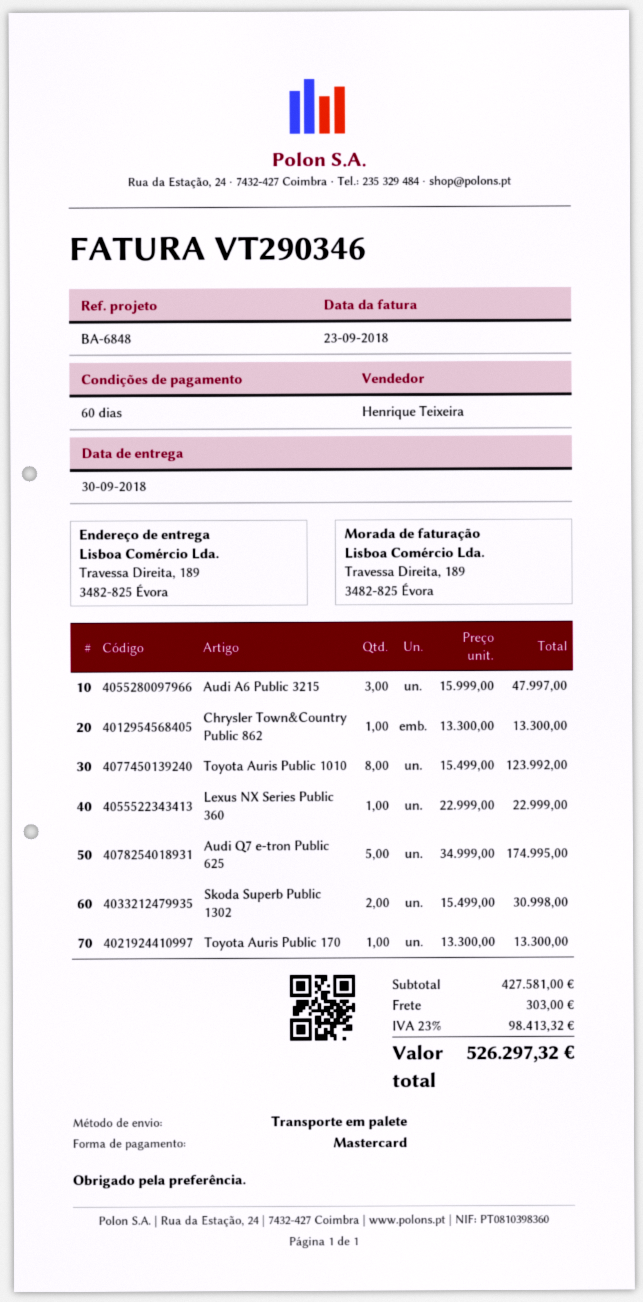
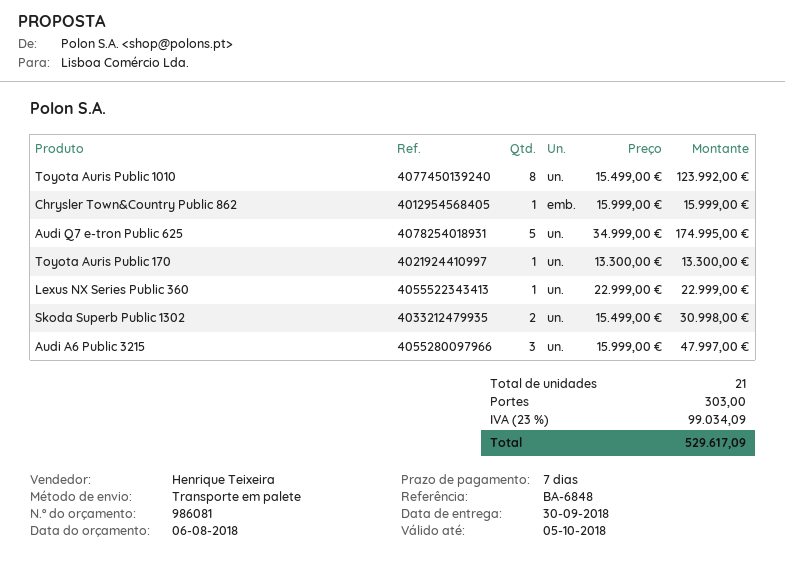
payment terms: 60 days -> 7 days
Chrysler Town&Country Public 862: 1 x 13300.00 = 13300.00 -> 1 x 15999.00 = 15999.00
tax: 23% = 98413.32 -> 23% = 99034.09
total: 526297.32 -> 529617.09

